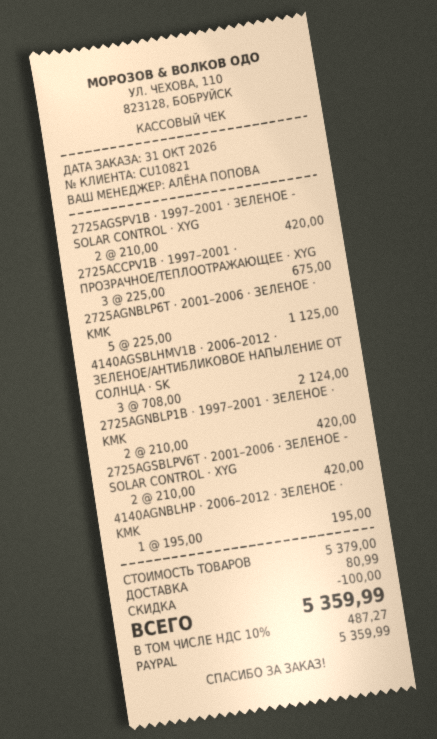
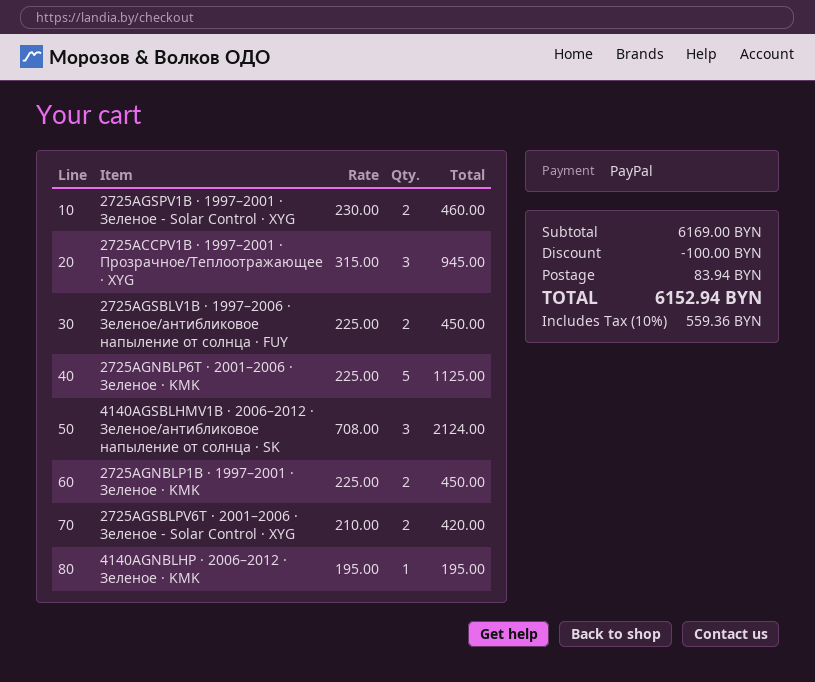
2725AGSPV1B · 1997–2001 · ЗЕЛЕНОЕ - SOLAR CONTROL · XYG: 2 x 210.00 = 420.00 -> 2 x 230.00 = 460.00
2725ACCPV1B · 1997–2001 · ПРОЗРАЧНОЕ/ТЕПЛООТРАЖАЮЩЕЕ · XYG: 3 x 225.00 = 675.00 -> 3 x 315.00 = 945.00
2725AGNBLP1B · 1997–2001 · ЗЕЛЕНОЕ · KMK: 2 x 210.00 = 420.00 -> 2 x 225.00 = 450.00
2725AGSBLV1B · 1997–2006 · Зеленое/антибликовое напыление от солнца · FUY: none -> 2 x 225.00 = 450.00
subtotal: 5379.00 -> 6169.00
shipping: 80.99 -> 83.94
tax: 10% = 487.27 -> 10% = 559.36
total: 5359.99 -> 6152.94

